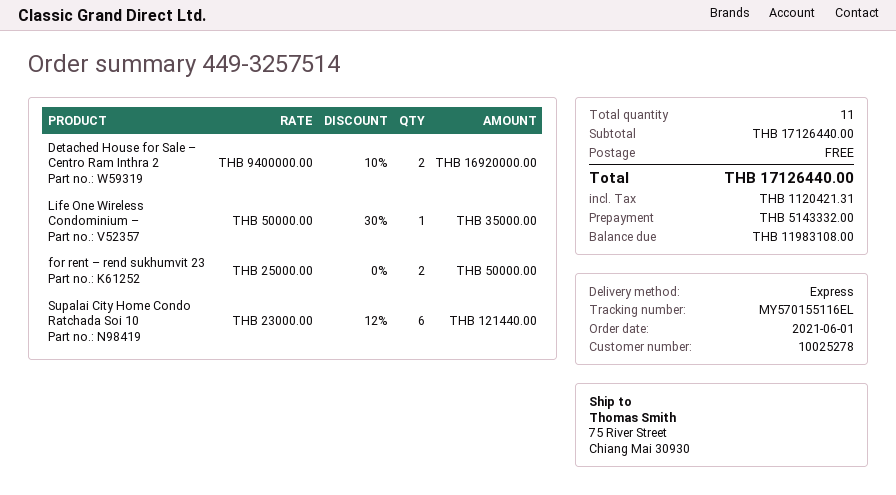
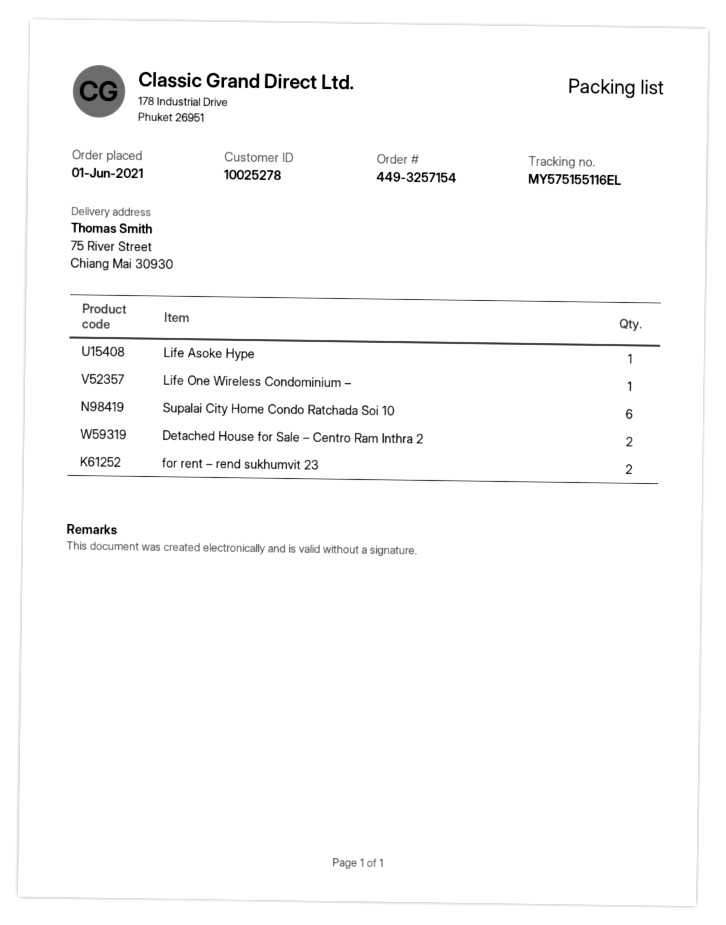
order number: 449-3257514 -> 449-3257154
tracking number: MY570155116EL -> MY575155116EL
Life Asoke Hype: none -> 1

